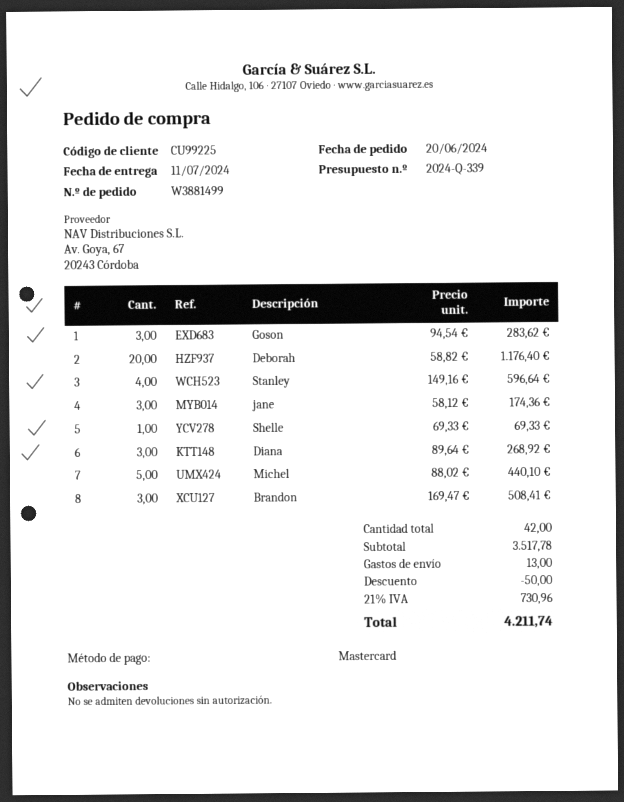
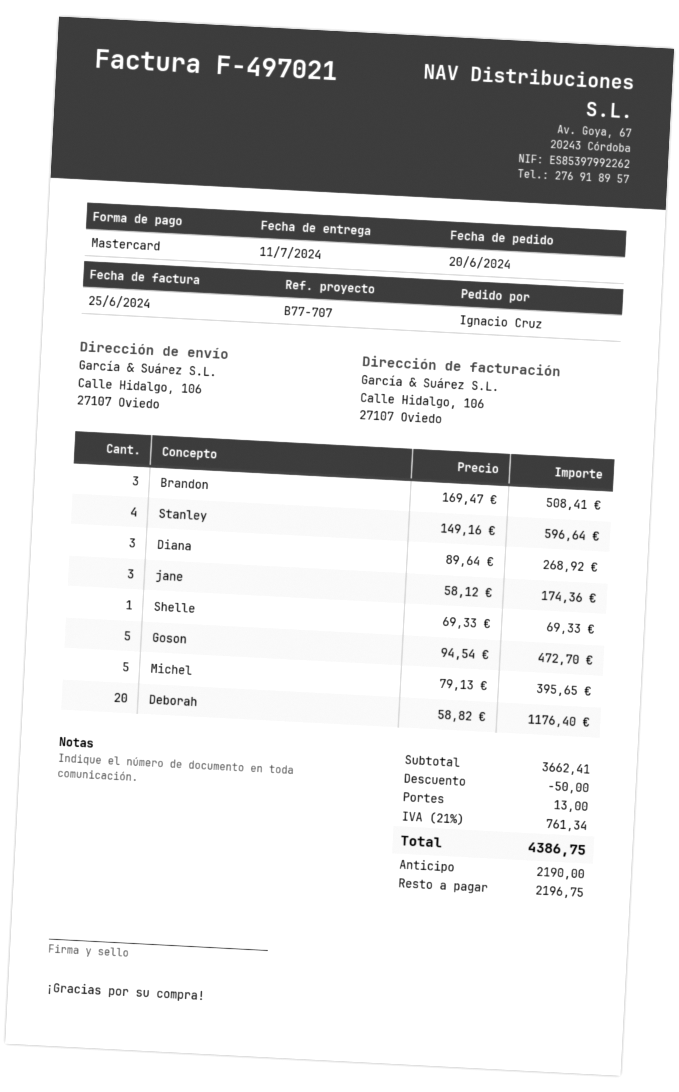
Goson: 3 x 94.54 = 283.62 -> 5 x 94.54 = 472.70
Michel: 5 x 88.02 = 440.10 -> 5 x 79.13 = 395.65
subtotal: 3517.78 -> 3662.41
tax: 21% = 730.96 -> 21% = 761.34
total: 4211.74 -> 4386.75

